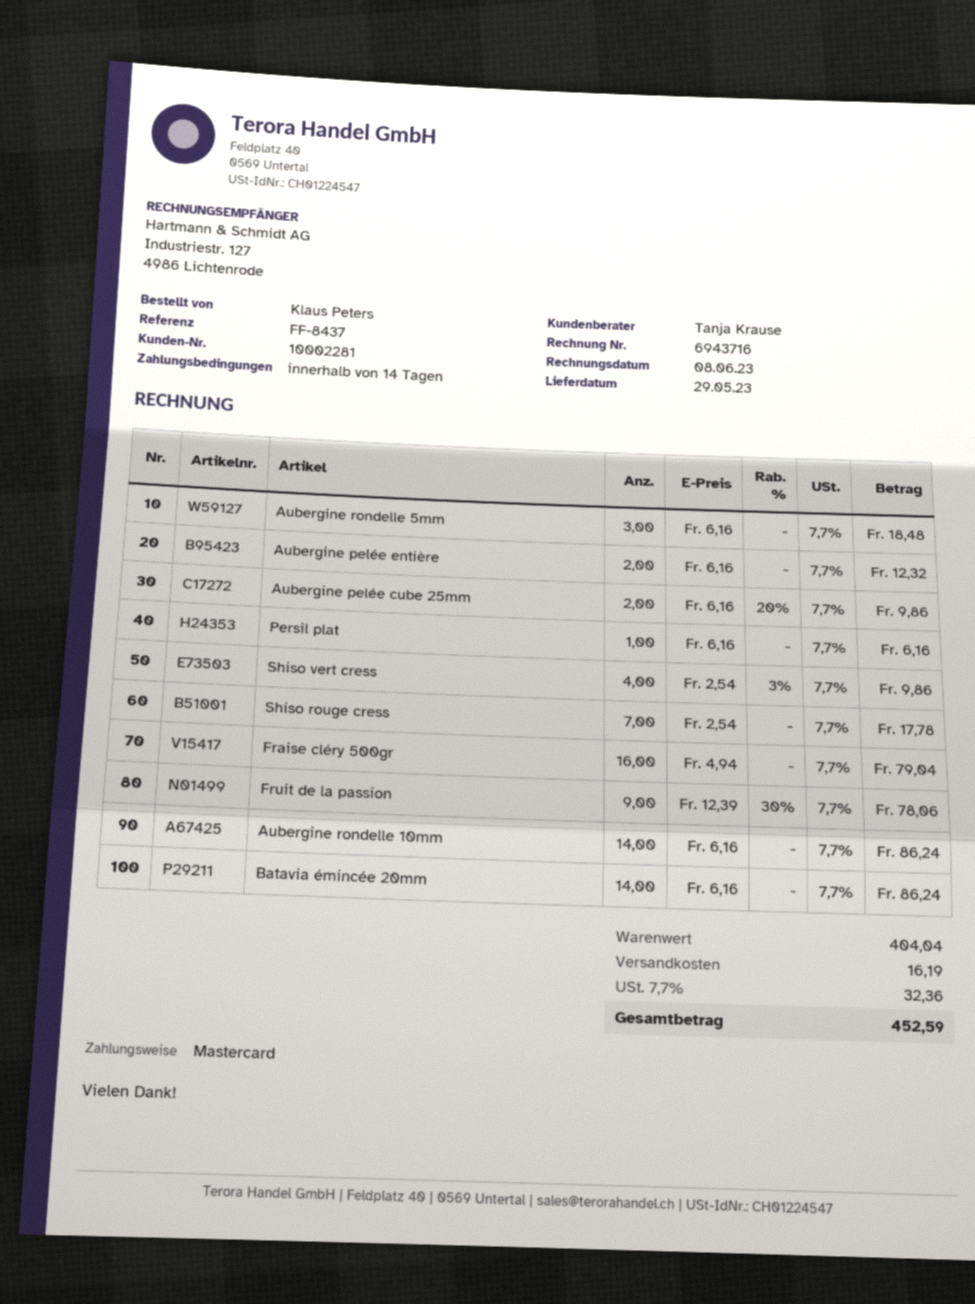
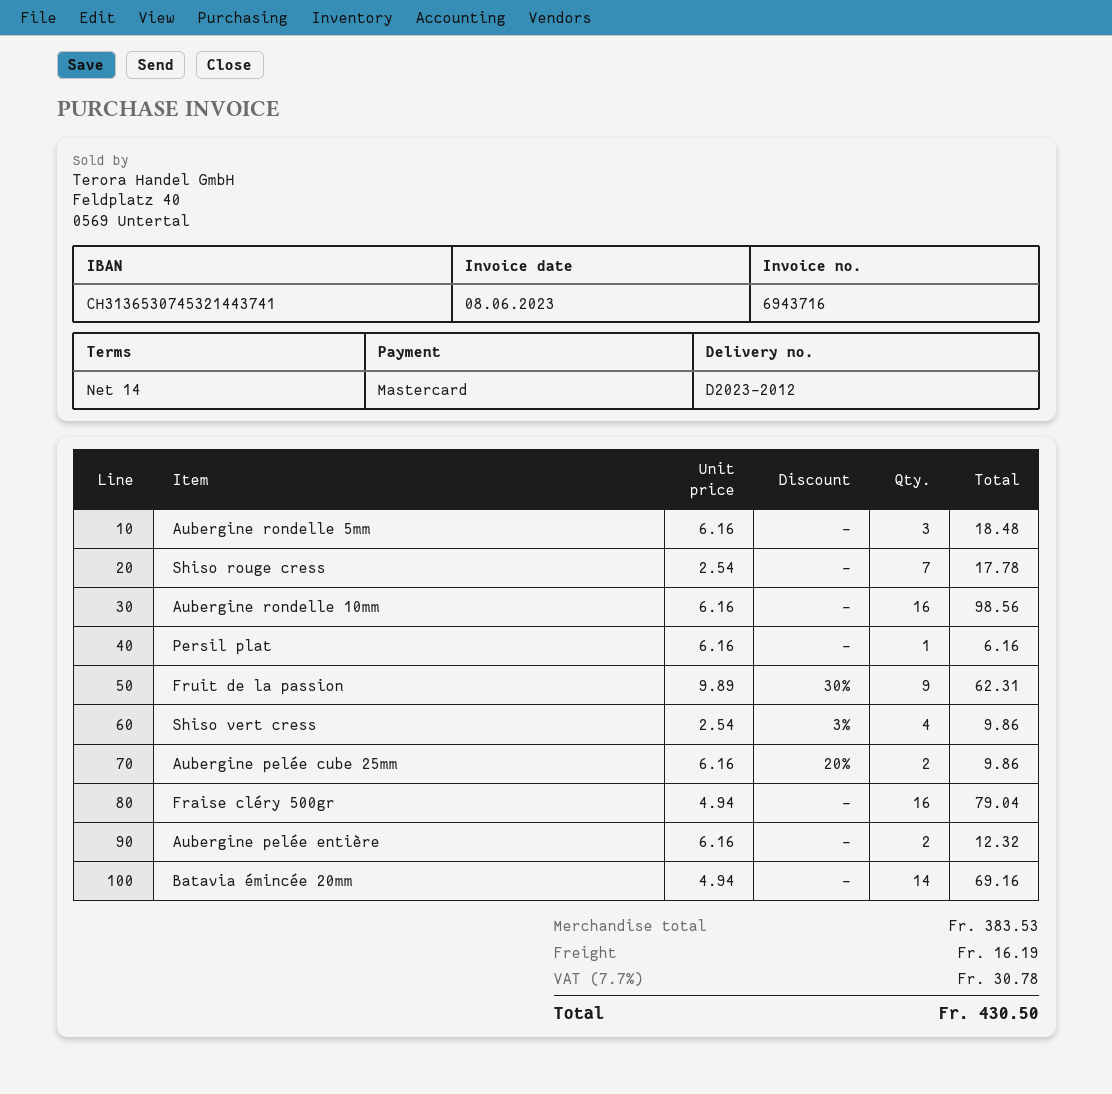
Fruit de la passion: 9 x 12.39 - 30% = 78.06 -> 9 x 9.89 - 30% = 62.31
Aubergine rondelle 10mm: 14 x 6.16 = 86.24 -> 16 x 6.16 = 98.56
Batavia émincée 20mm: 14 x 6.16 = 86.24 -> 14 x 4.94 = 69.16
subtotal: 404.04 -> 383.53
tax: 7.7% = 32.36 -> 7.7% = 30.78
total: 452.59 -> 430.50

